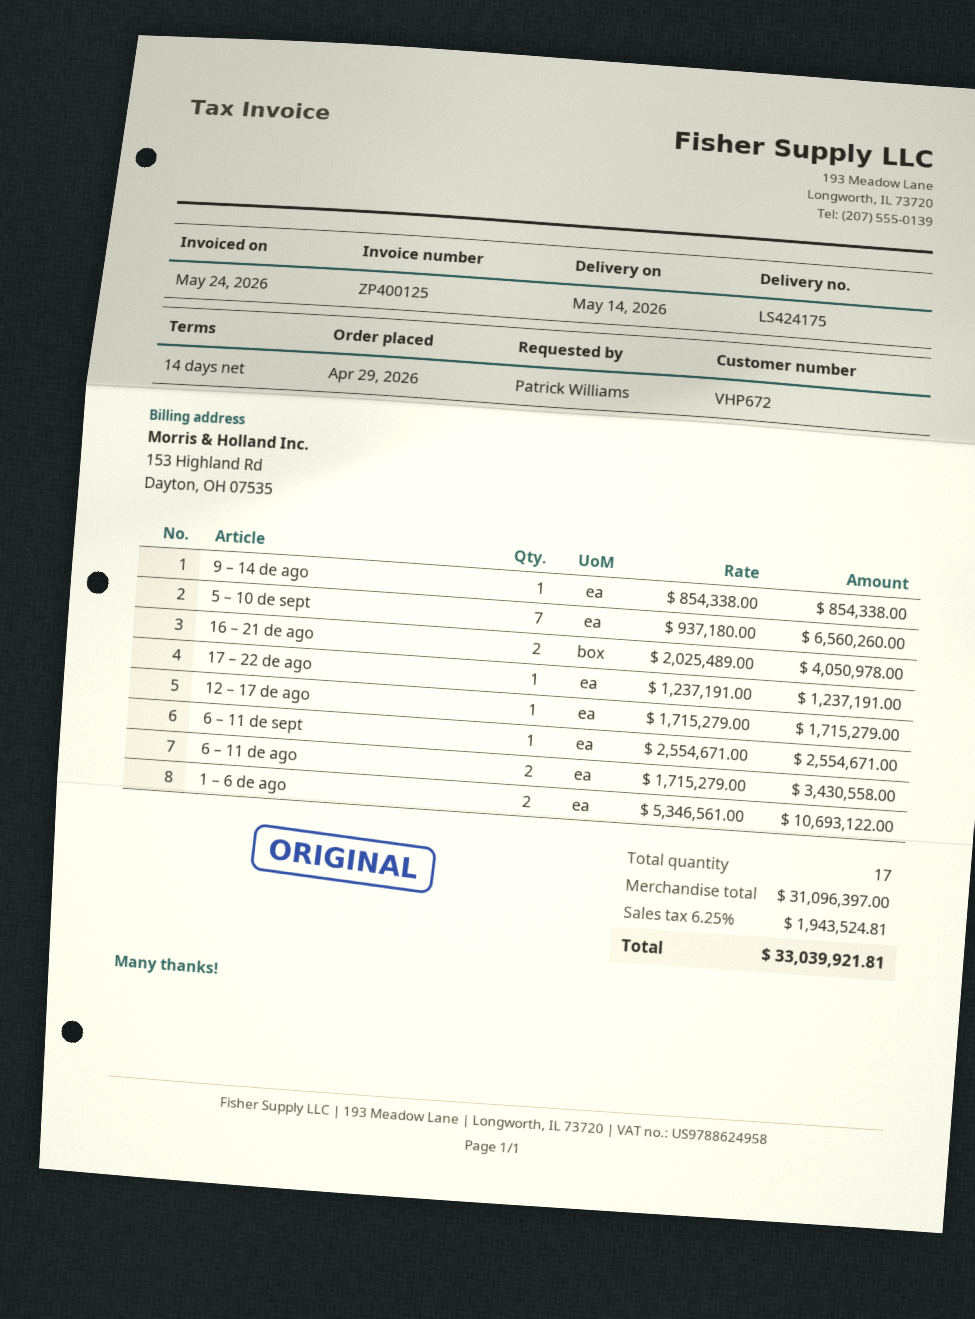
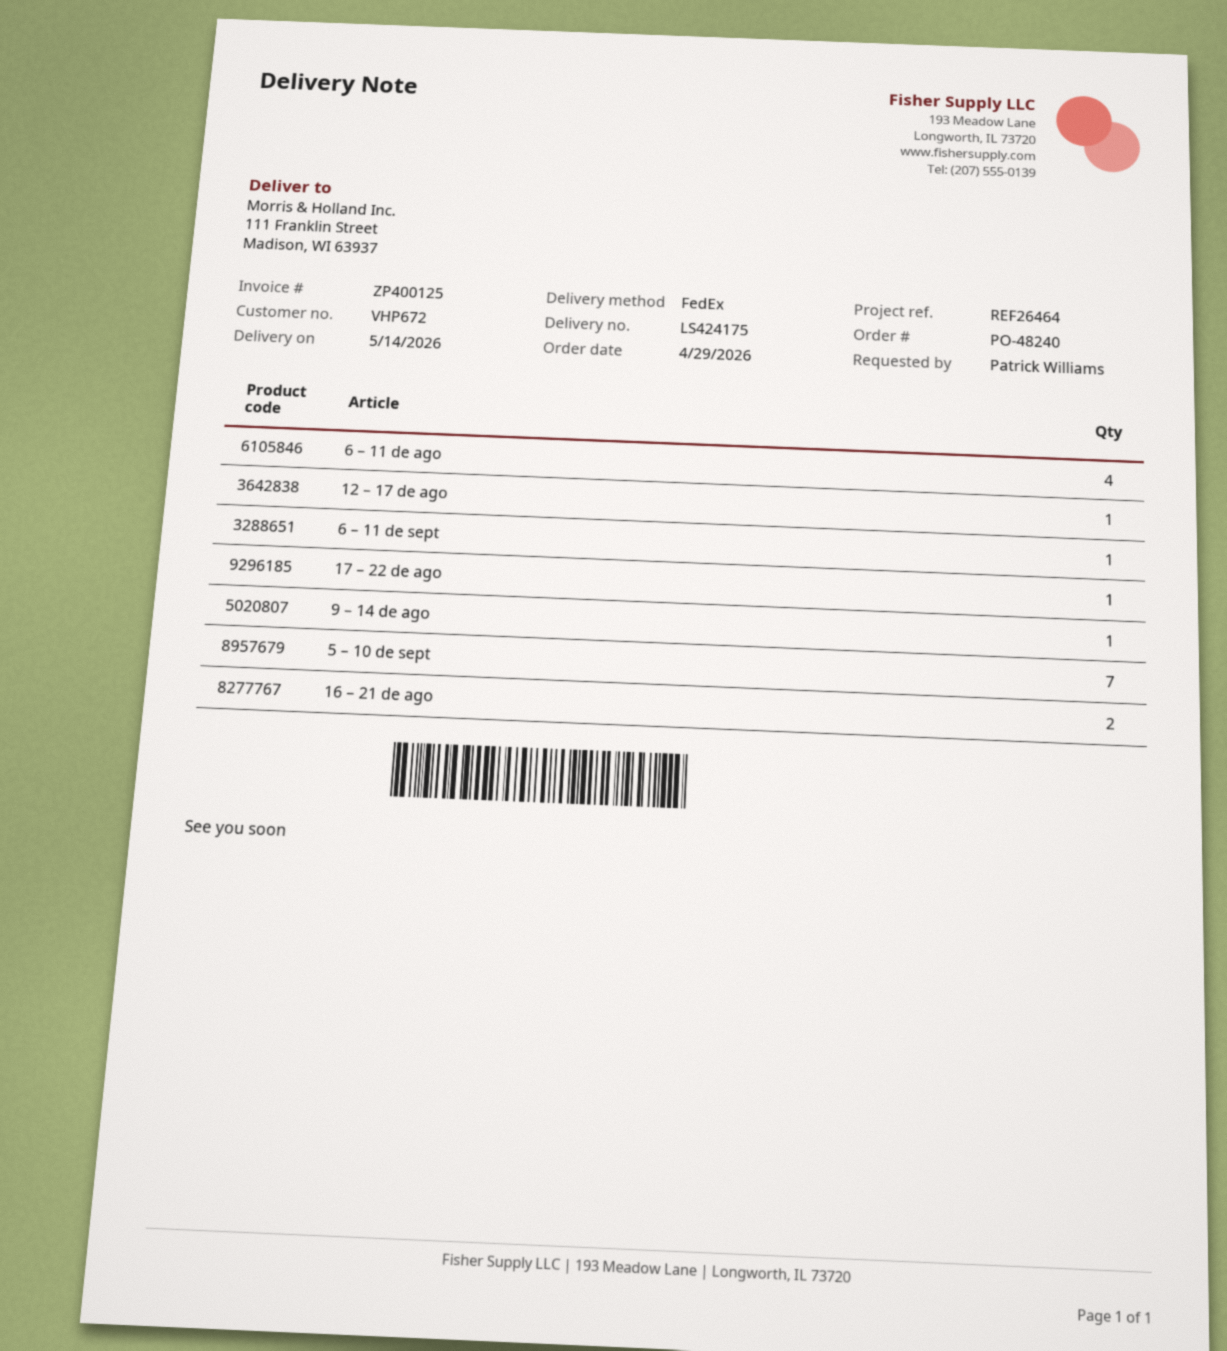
6 – 11 de ago: 2 -> 4
1 – 6 de ago: 2 -> none

